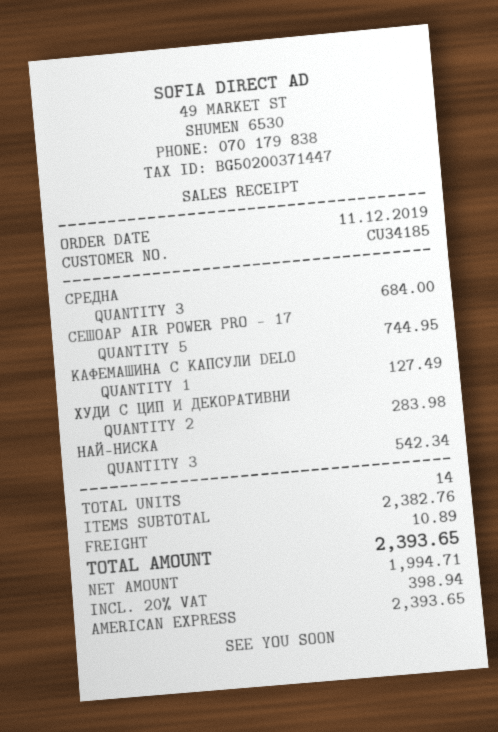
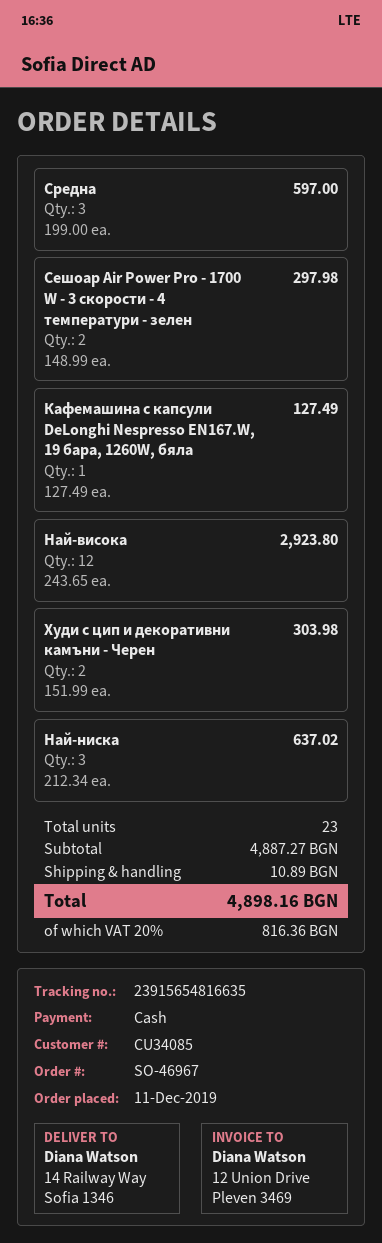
customer number: CU34185 -> CU34085
payment method: American Express -> cash
СРЕДНА: 3 for 684.00 -> 3 for 597.00
СЕШОАР AIR POWER PRO - 17: 5 for 744.95 -> 2 for 297.98
ХУДИ С ЦИП И ДЕКОРАТИВНИ: 2 for 283.98 -> 2 for 303.98
НАЙ-НИСКА: 3 for 542.34 -> 3 for 637.02
Най-висока: none -> 12 for 2923.80
total quantity: 14 -> 23
subtotal: 2382.76 -> 4887.27
tax: 20% = 398.94 -> 20% = 816.36
total: 2393.65 -> 4898.16

